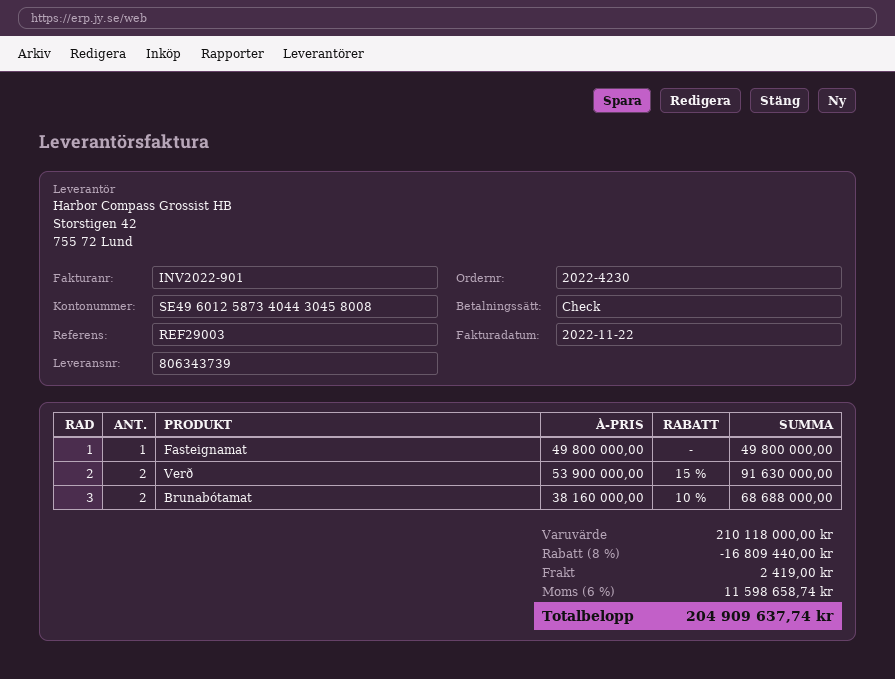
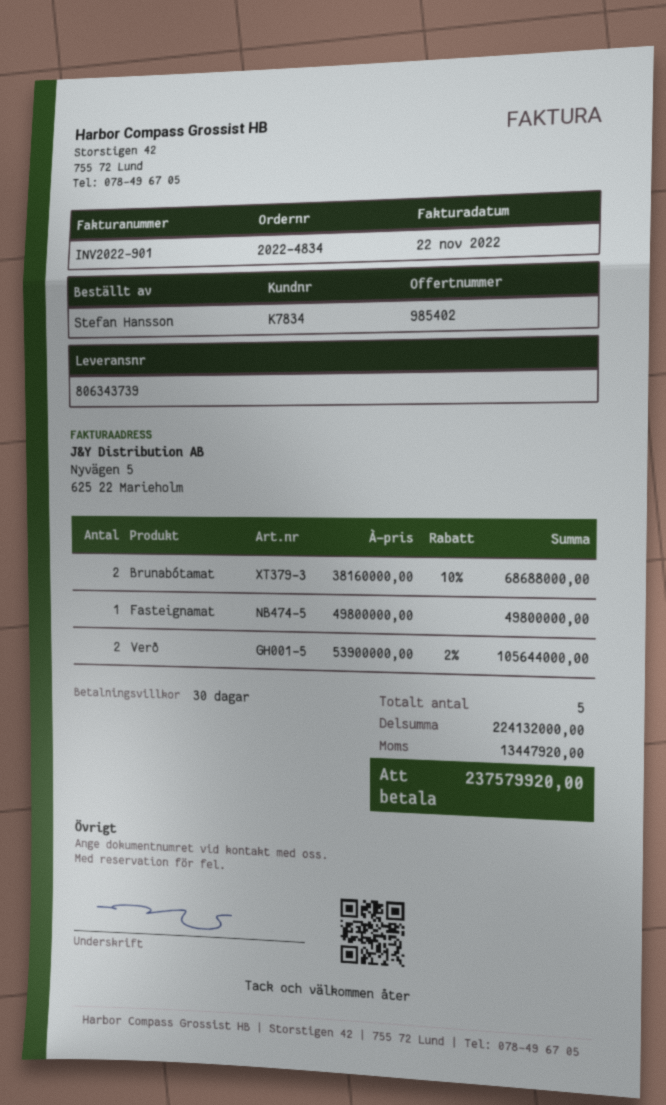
order number: 2022-4230 -> 2022-4834
Verð: 2 x 53900000.00 - 15% = 91630000.00 -> 2 x 53900000.00 - 2% = 105644000.00
subtotal: 210118000.00 -> 224132000.00
discount: 8% = 16809440.00 -> none
shipping: 2419.00 -> none
tax: 11598658.74 -> 13447920.00
total: 204909637.74 -> 237579920.00

